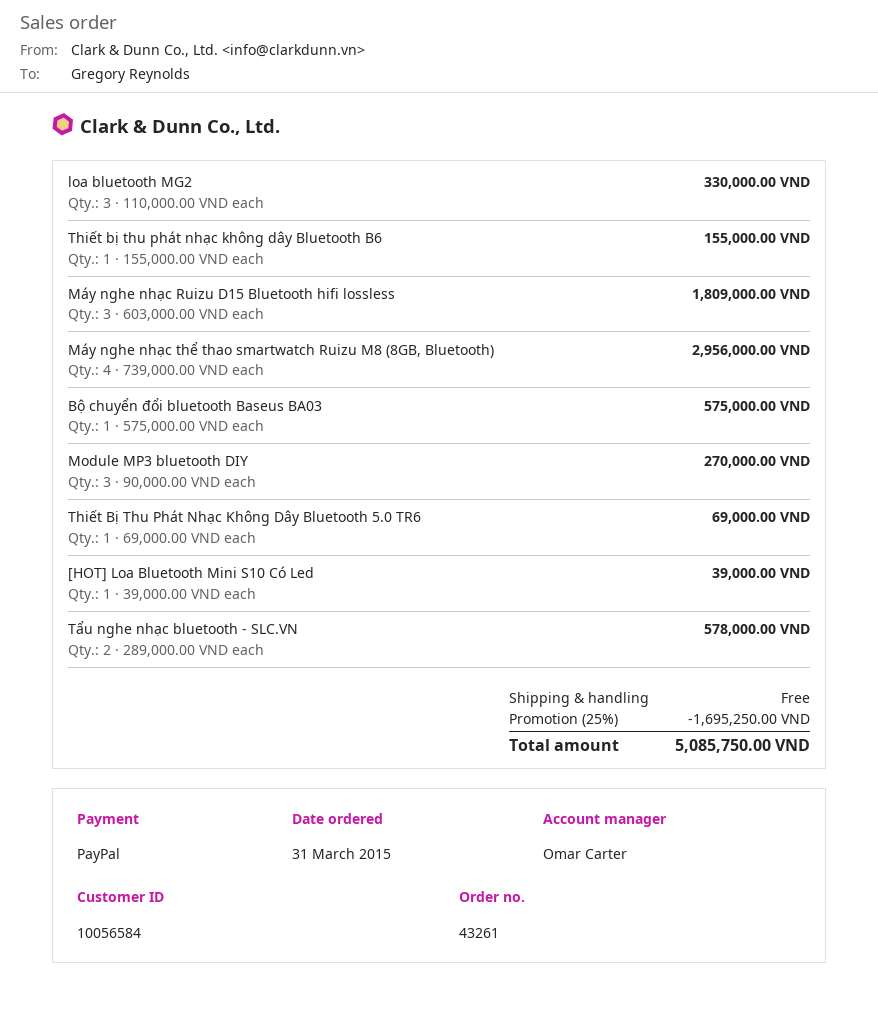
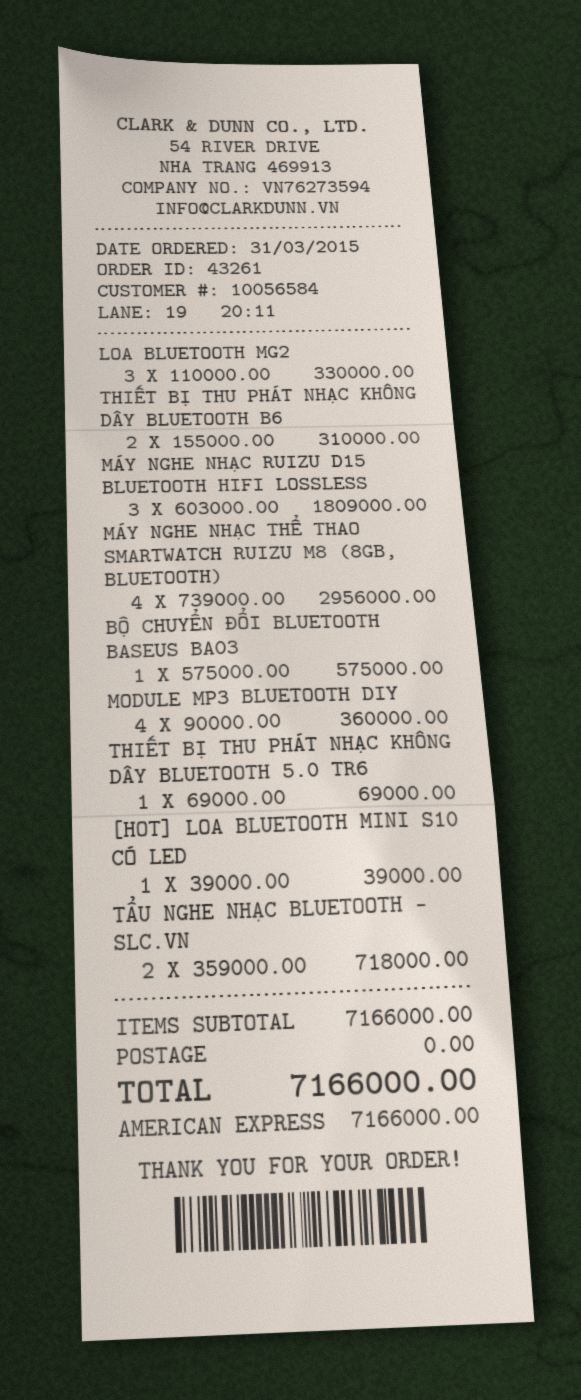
payment method: PayPal -> American Express
Thiết bị thu phát nhạc không dây Bluetooth B6: 1 x 155000.00 = 155000.00 -> 2 x 155000.00 = 310000.00
Module MP3 bluetooth DIY: 3 x 90000.00 = 270000.00 -> 4 x 90000.00 = 360000.00
Tẩu nghe nhạc bluetooth - SLC.VN: 2 x 289000.00 = 578000.00 -> 2 x 359000.00 = 718000.00
discount: 25% = 1695250.00 -> none
total: 5085750.00 -> 7166000.00

